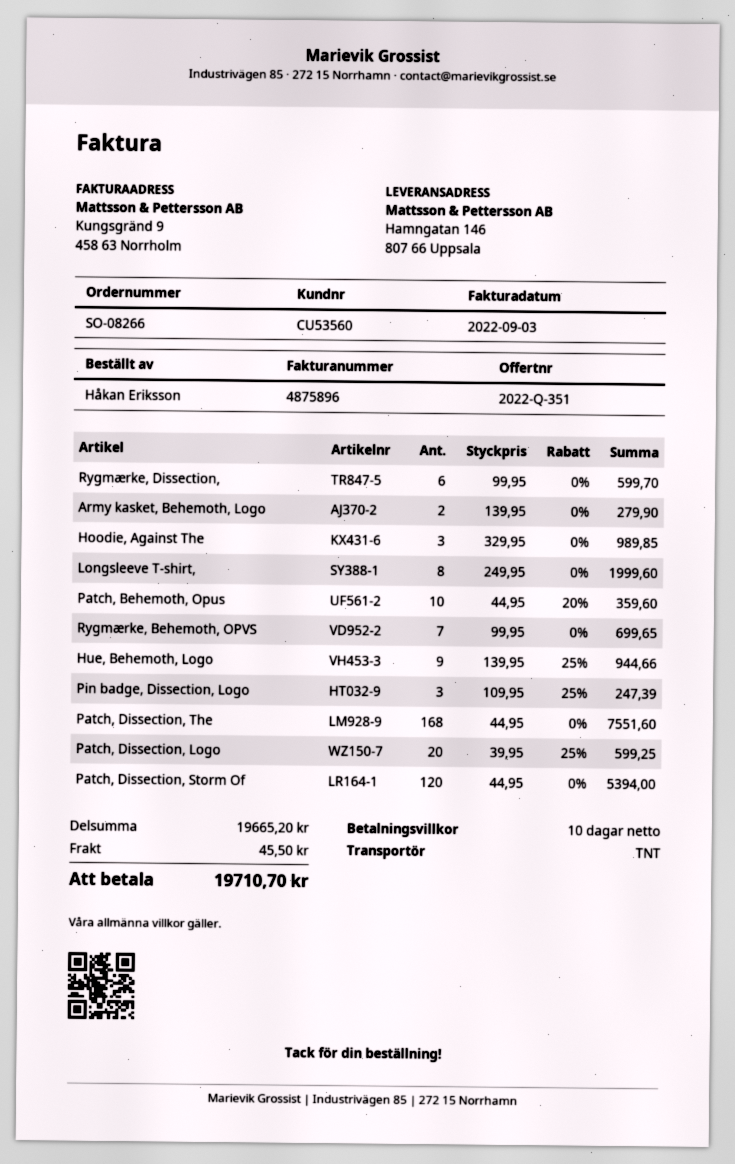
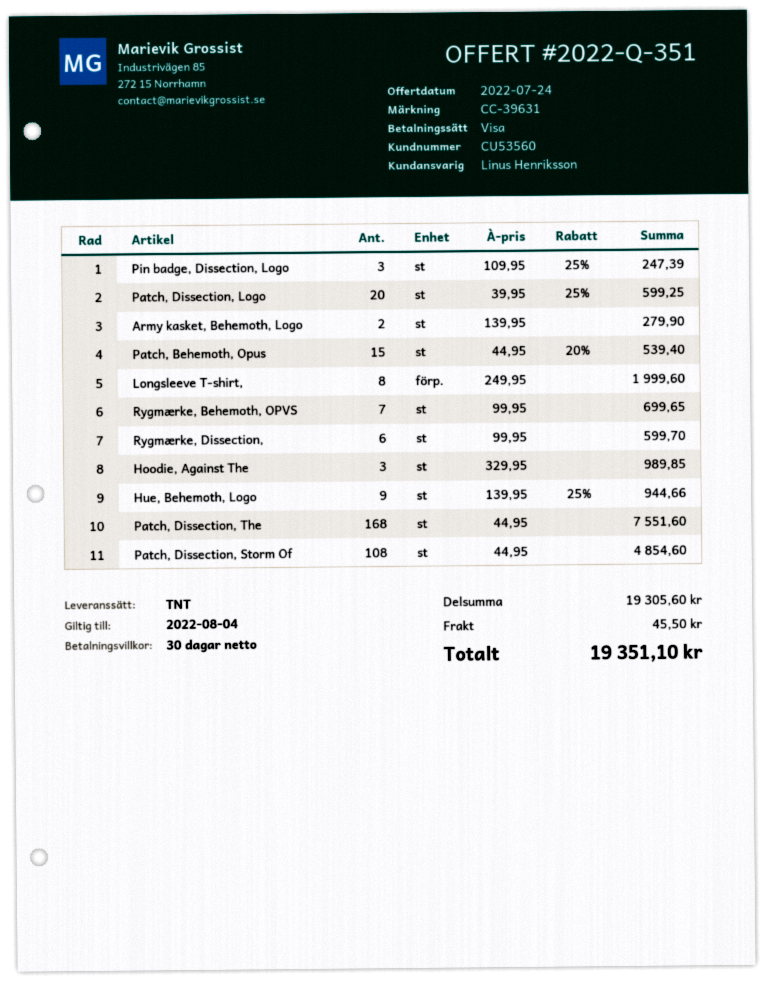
payment terms: 10 days -> 30 days
Patch, Behemoth, Opus: 10 x 44.95 - 20% = 359.60 -> 15 x 44.95 - 20% = 539.40
Patch, Dissection, Storm Of: 120 x 44.95 = 5394.00 -> 108 x 44.95 = 4854.60
subtotal: 19665.20 -> 19305.60
total: 19710.70 -> 19351.10

